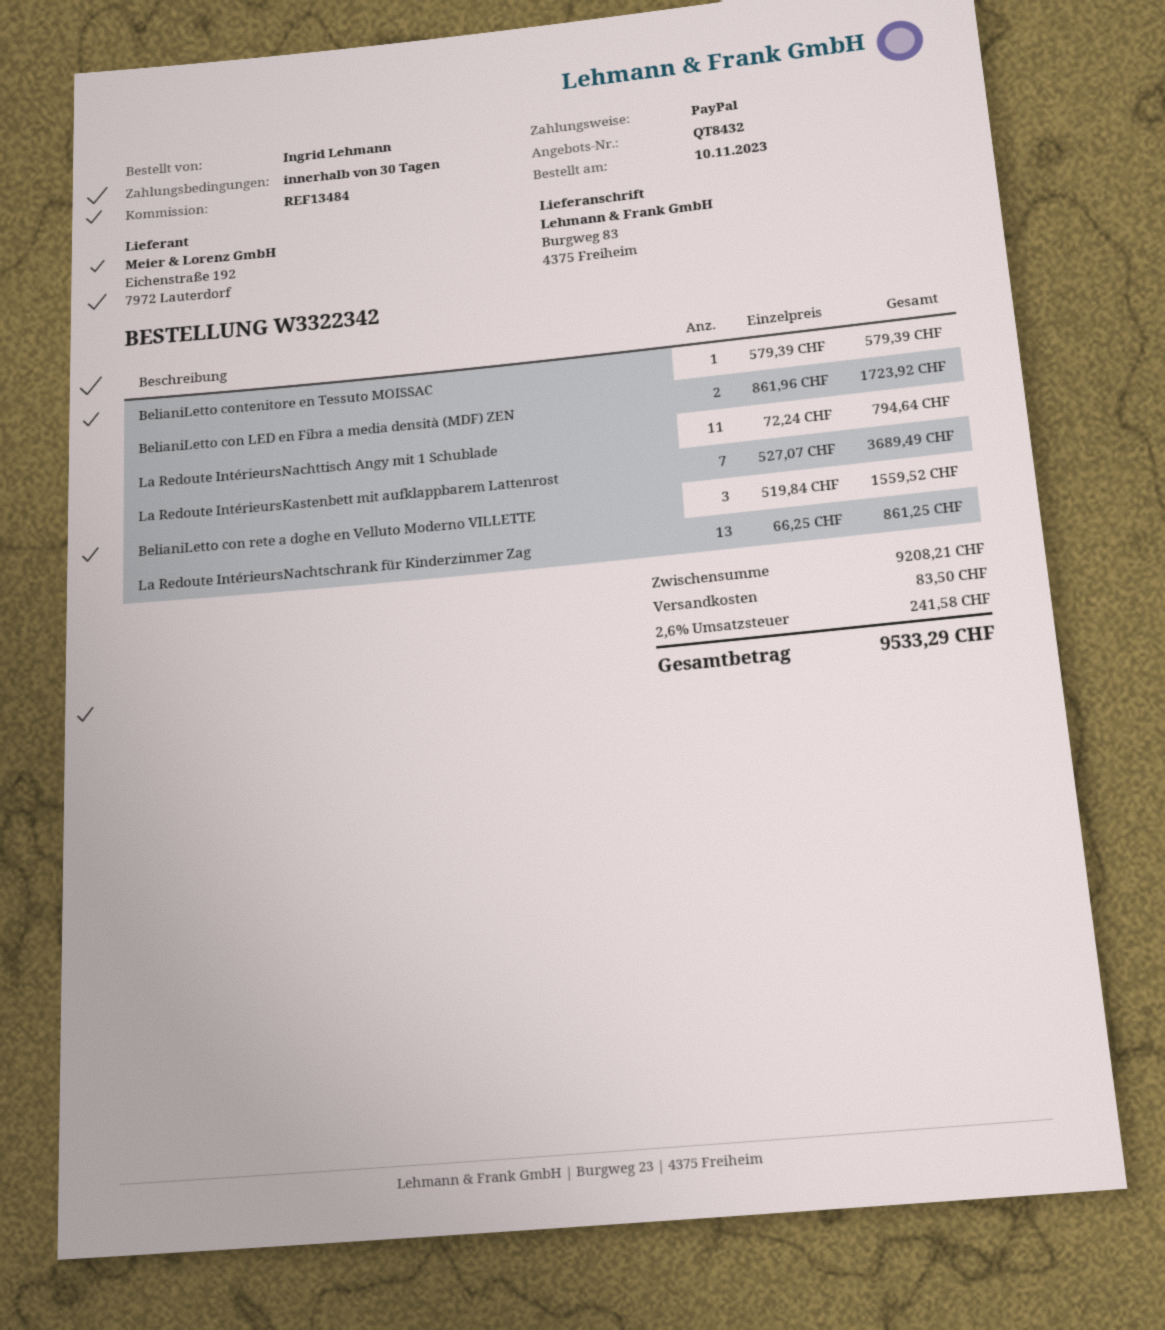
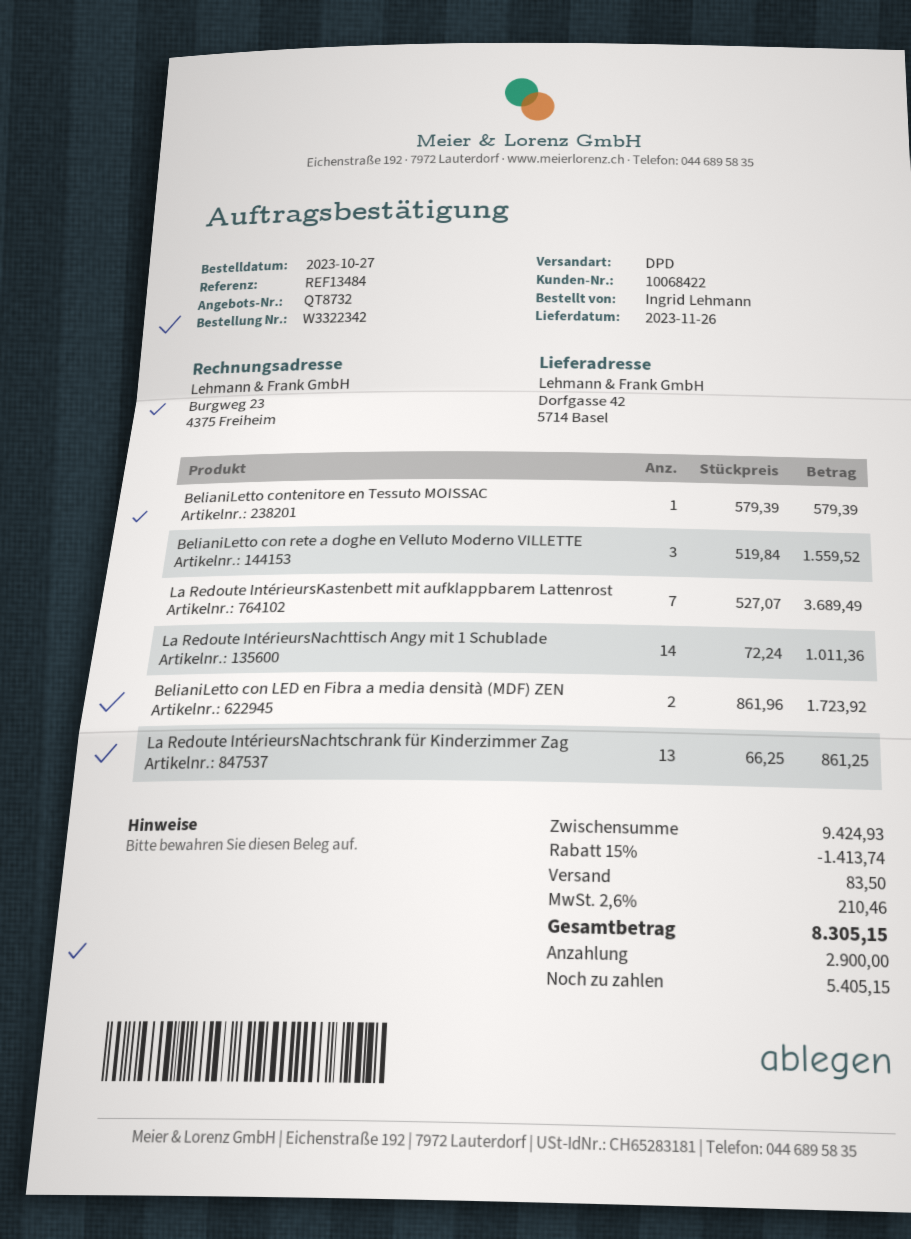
quote number: QT8432 -> QT8732
order date: 2023-11-10 -> 2023-10-27
ship to: Burgweg 83, 4375 Freiheim -> Dorfgasse 42, 5714 Basel
La Redoute IntérieursNachttisch Angy mit 1 Schublade: 11 x 72.24 = 794.64 -> 14 x 72.24 = 1011.36
subtotal: 9208.21 -> 9424.93
discount: none -> 15% = 1413.74
tax: 2.6% = 241.58 -> 2.6% = 210.46
total: 9533.29 -> 8305.15

